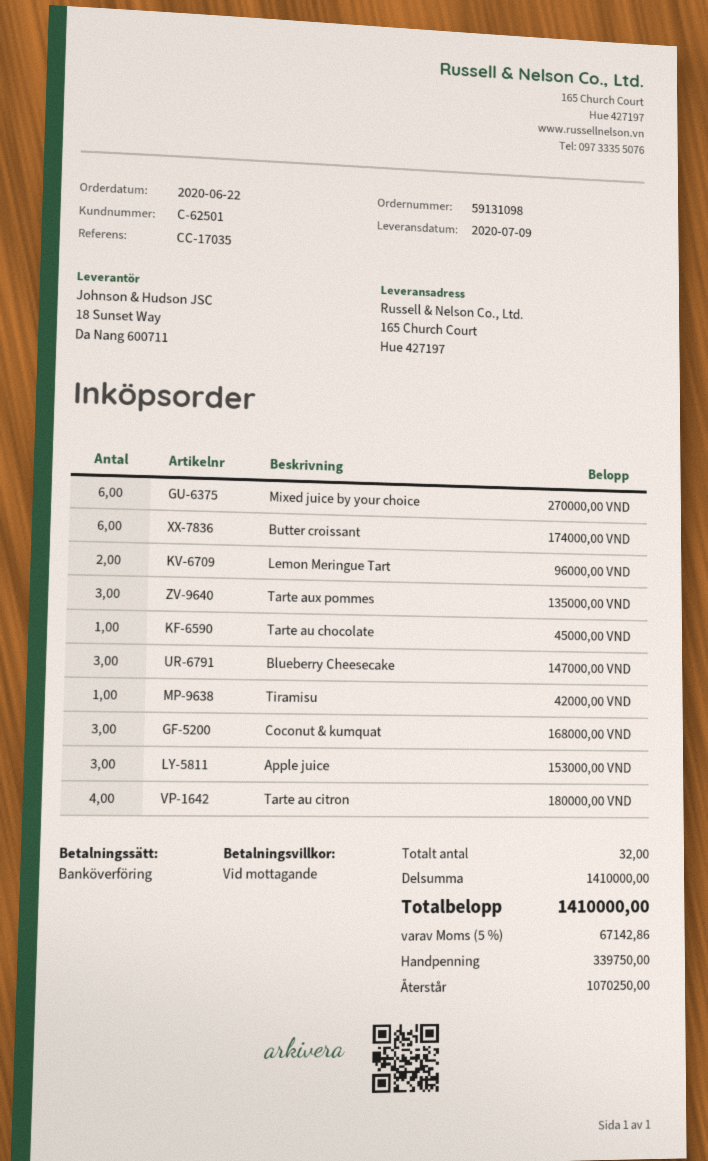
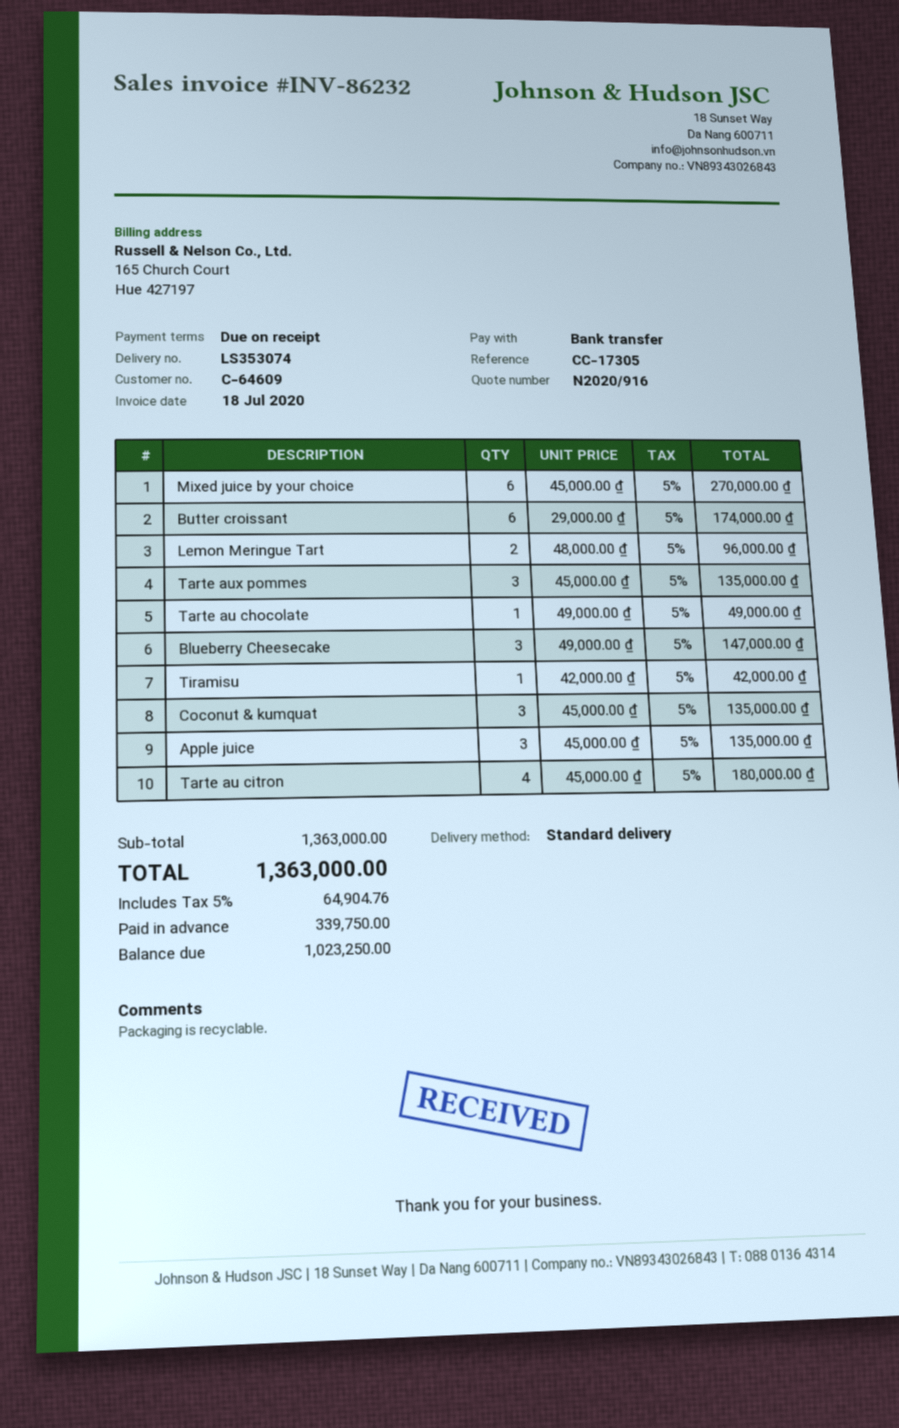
customer number: C-62501 -> C-64609
reference: CC-17035 -> CC-17305
Tarte au chocolate: 1 for 45000.00 -> 1 for 49000.00
Coconut & kumquat: 3 for 168000.00 -> 3 for 135000.00
Apple juice: 3 for 153000.00 -> 3 for 135000.00
subtotal: 1410000.00 -> 1363000.00
tax: 5% = 67142.86 -> 5% = 64904.76
total: 1410000.00 -> 1363000.00
balance: 1070250.00 -> 1023250.00

